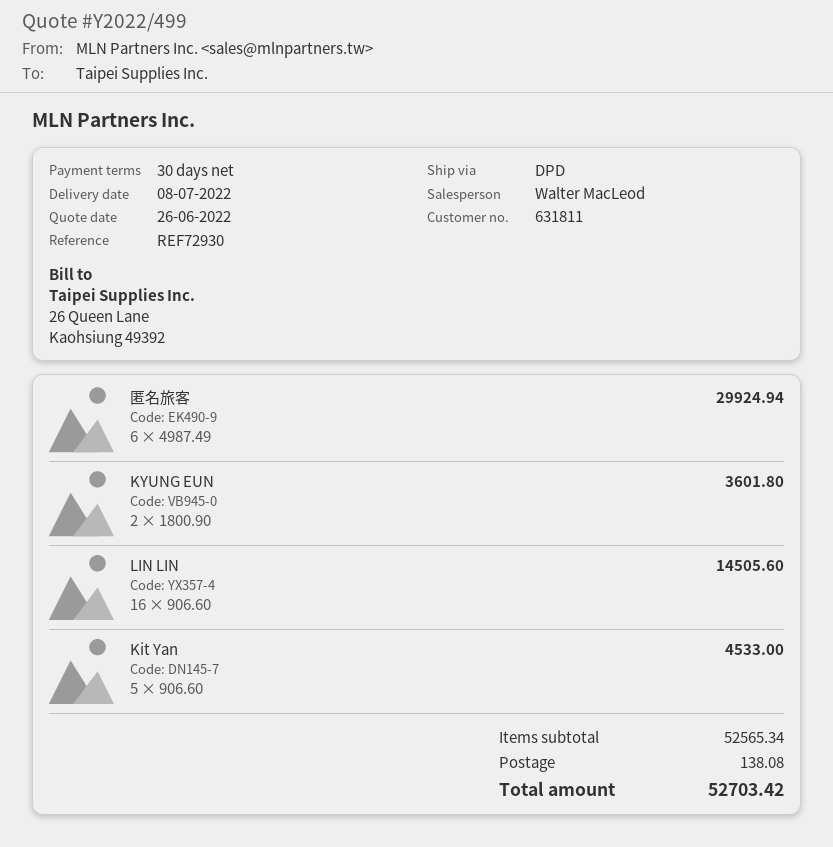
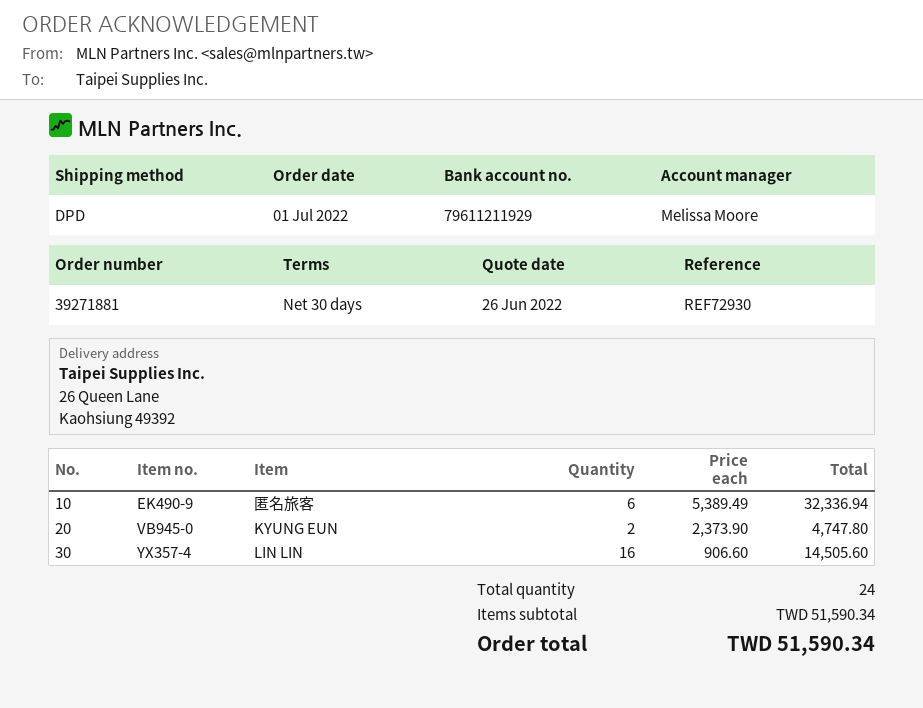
sales rep: Walter MacLeod -> Melissa Moore
匿名旅客: 6 x 4987.49 = 29924.94 -> 6 x 5389.49 = 32336.94
KYUNG EUN: 2 x 1800.90 = 3601.80 -> 2 x 2373.90 = 4747.80
Kit Yan: 5 x 906.60 = 4533.00 -> none
subtotal: 52565.34 -> 51590.34
shipping: 138.08 -> none
total: 52703.42 -> 51590.34

